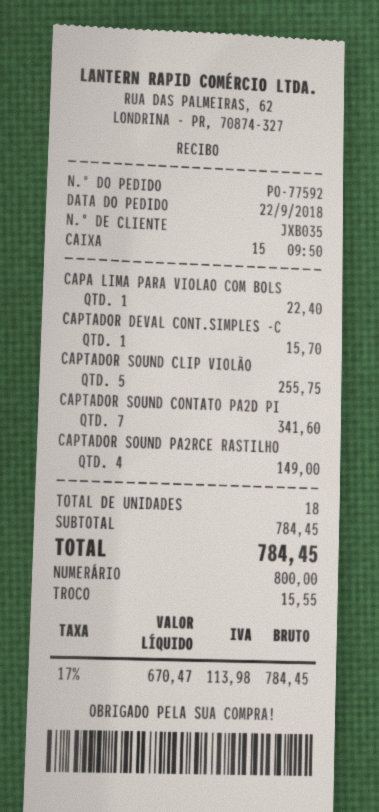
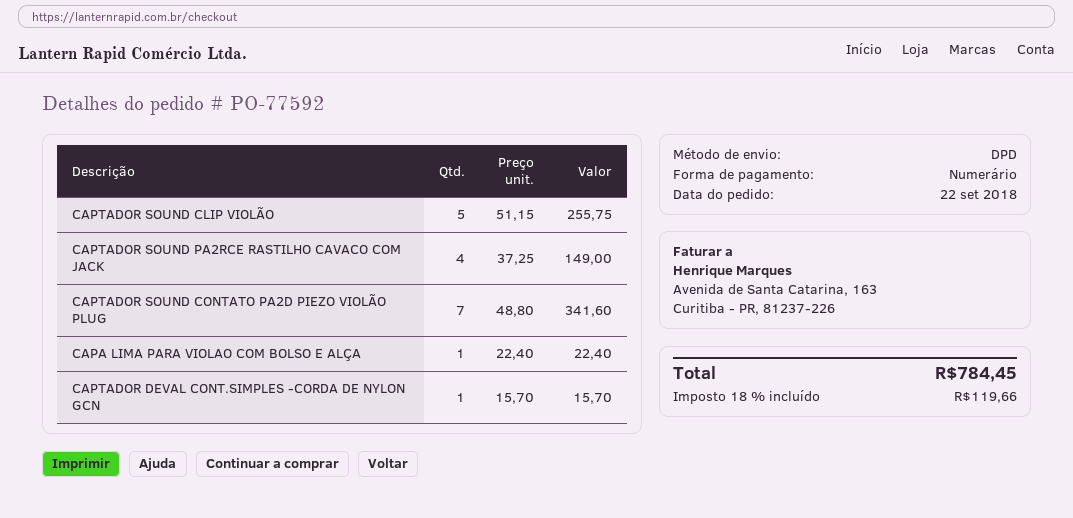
tax: 17% = 113.98 -> 18% = 119.66

